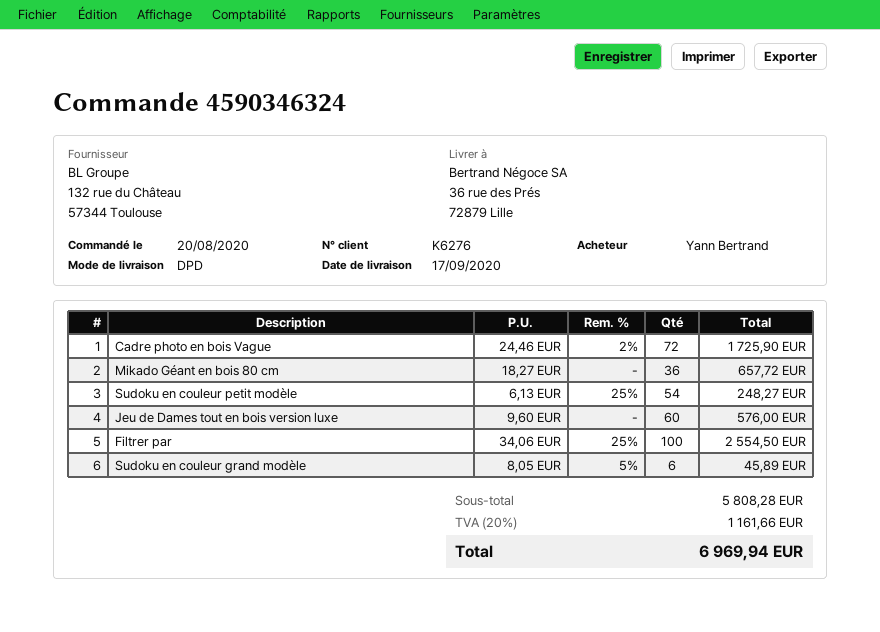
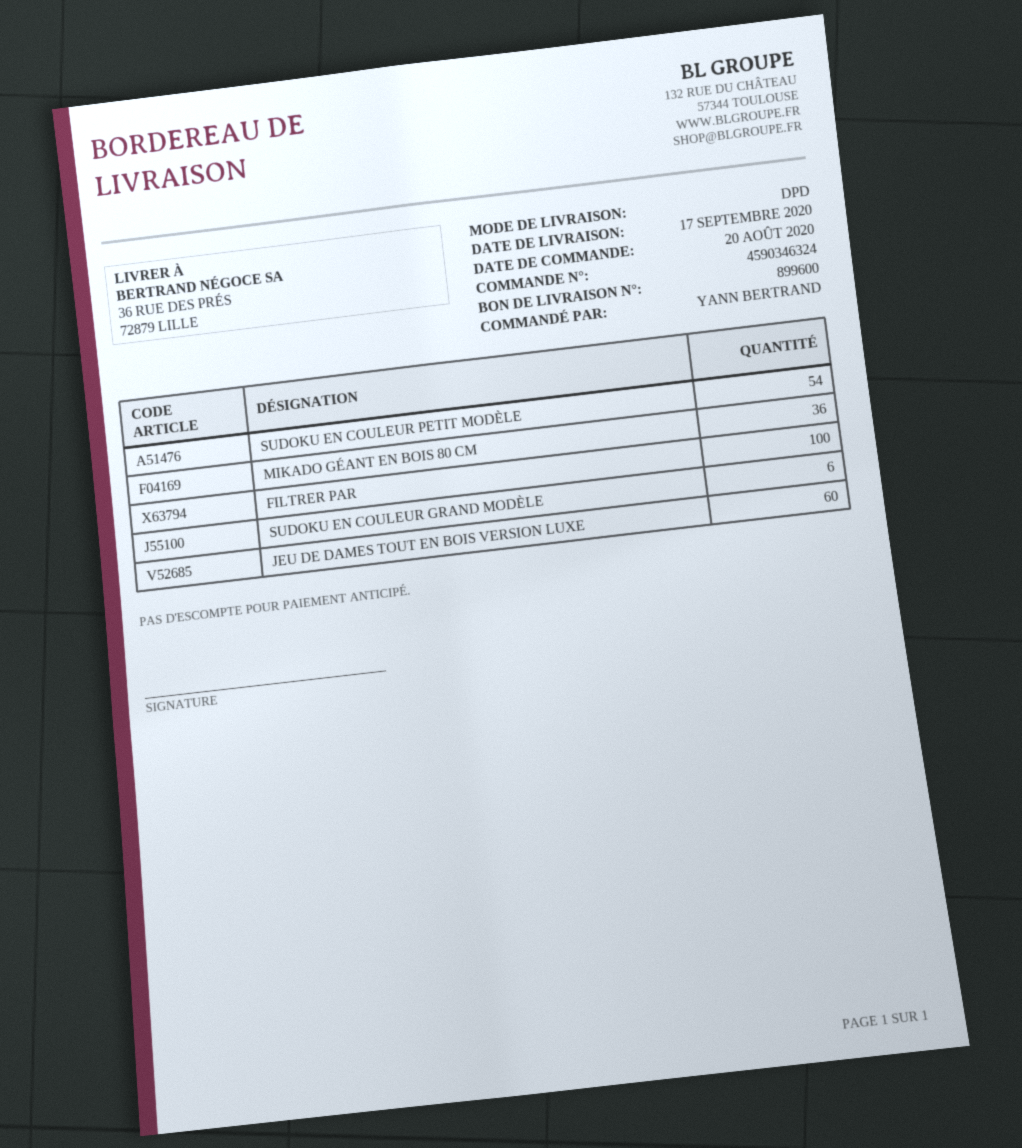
Cadre photo en bois Vague: 72 -> none

